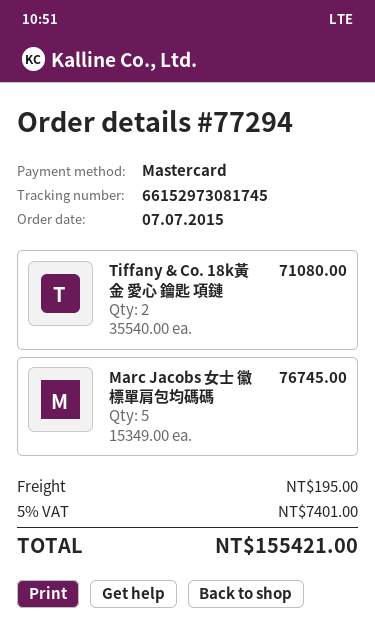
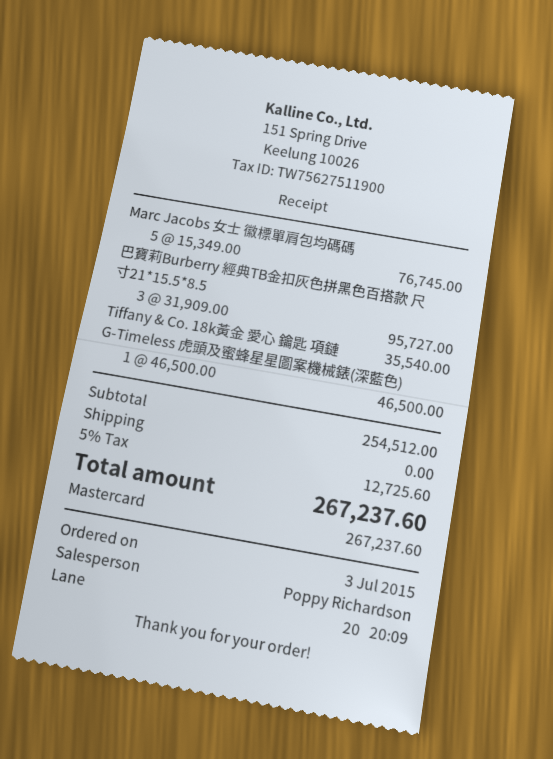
order date: 2015-07-07 -> 2015-07-03
Tiffany & Co. 18k黃金 愛心 鑰匙 項鏈: 2 x 35540.00 = 71080.00 -> 1 x 35540.00 = 35540.00
巴寶莉Burberry 經典TB金扣灰色拼黑色百搭款 尺寸21*15.5*8.5: none -> 3 x 31909.00 = 95727.00
G-Timeless 虎頭及蜜蜂星星圖案機械錶(深藍色): none -> 1 x 46500.00 = 46500.00
shipping: 195.00 -> 0.00
tax: 5% = 7401.00 -> 5% = 12725.60
total: 155421.00 -> 267237.60

